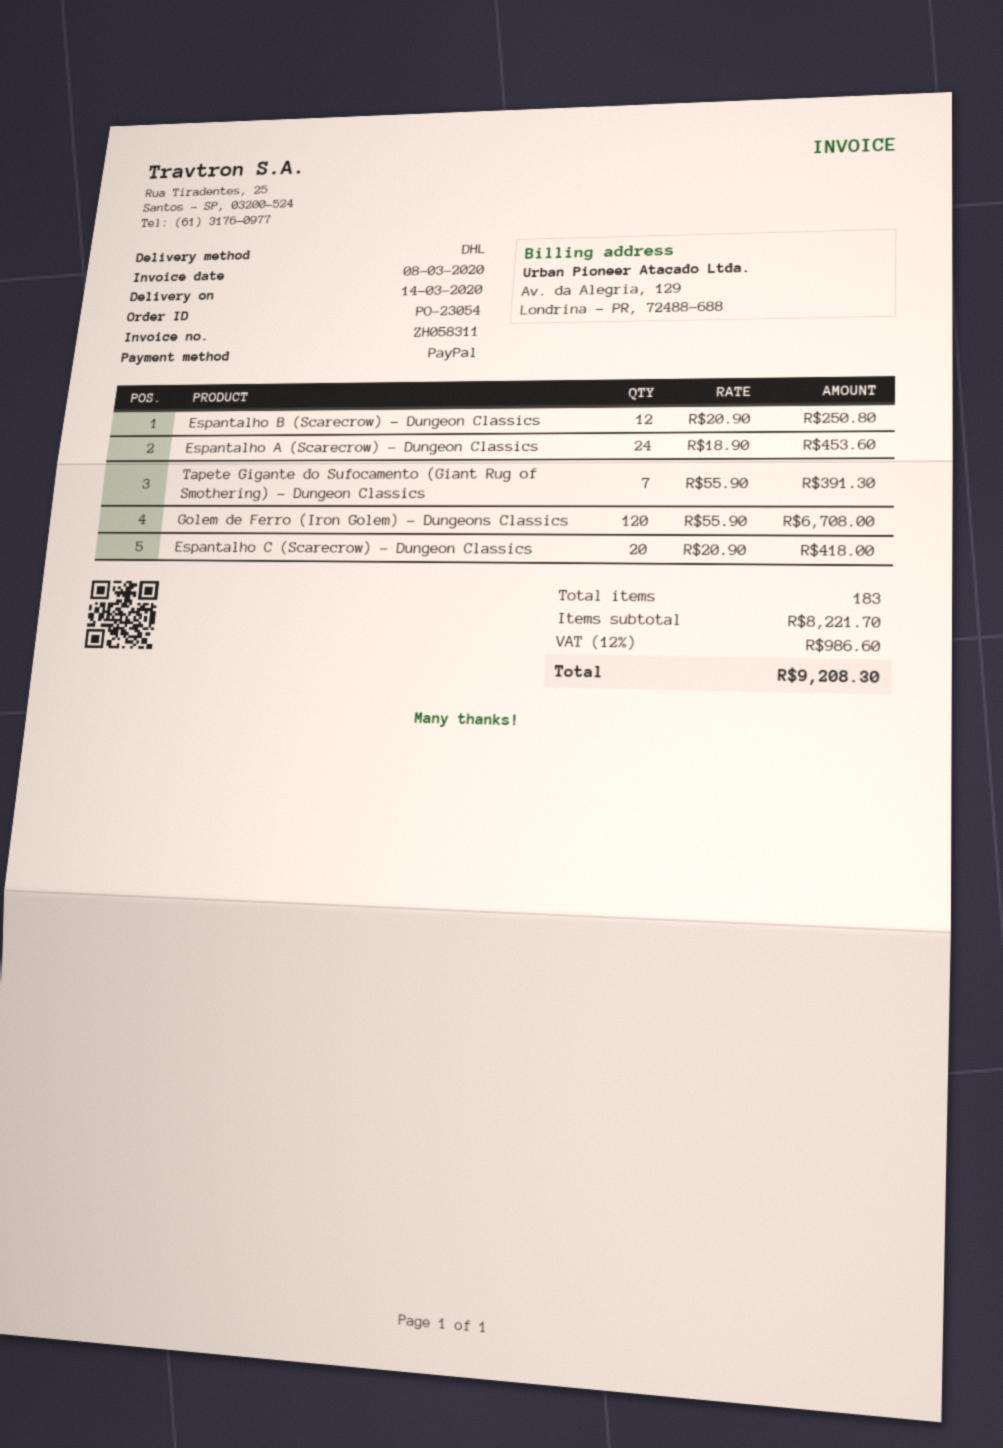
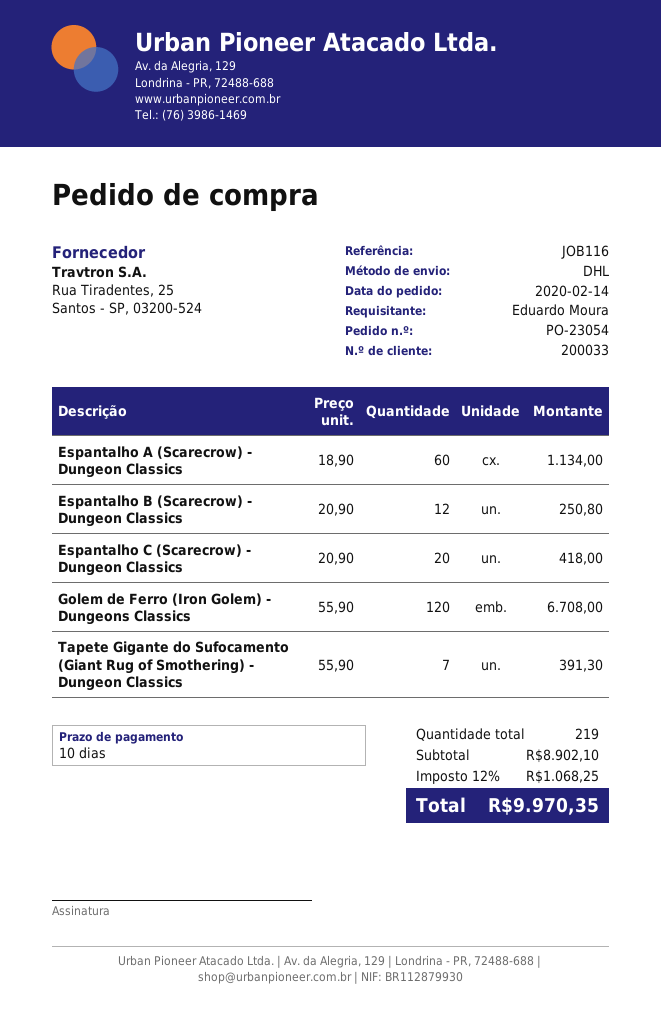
Espantalho A (Scarecrow) - Dungeon Classics: 24 x 18.90 = 453.60 -> 60 x 18.90 = 1134.00
total quantity: 183 -> 219
subtotal: 8221.70 -> 8902.10
tax: 12% = 986.60 -> 12% = 1068.25
total: 9208.30 -> 9970.35

